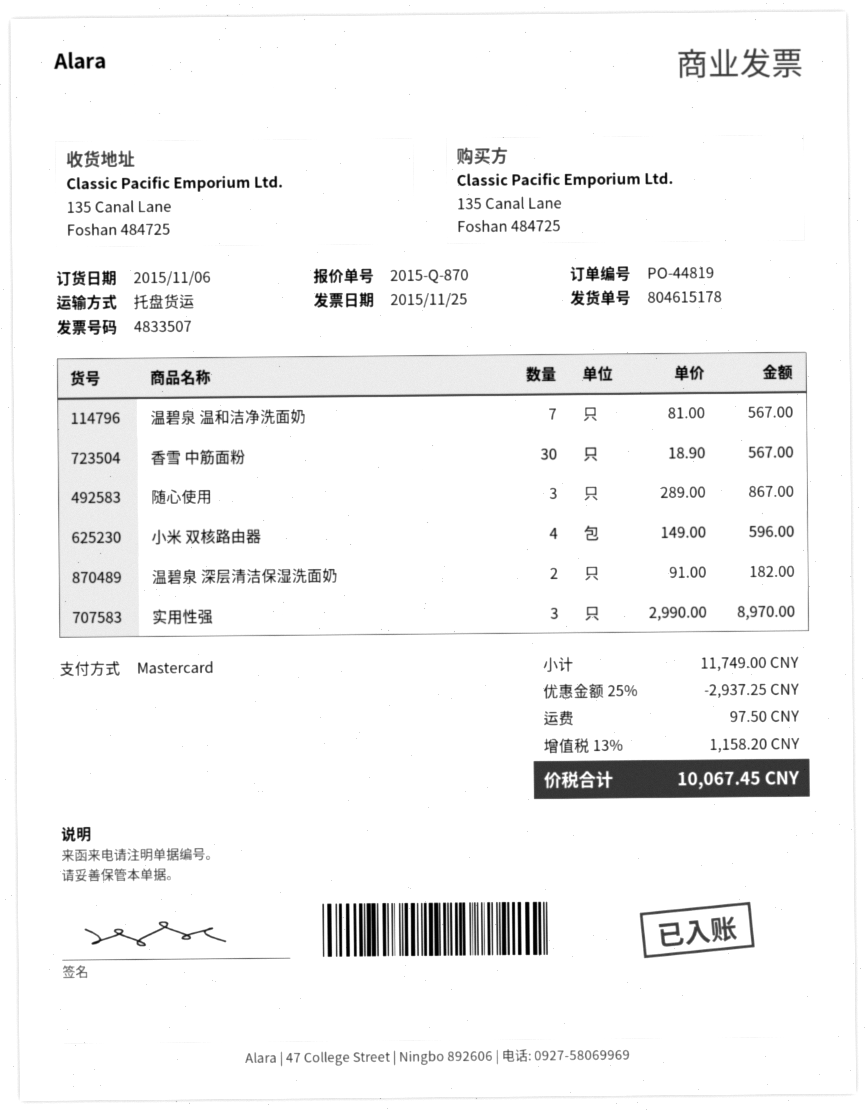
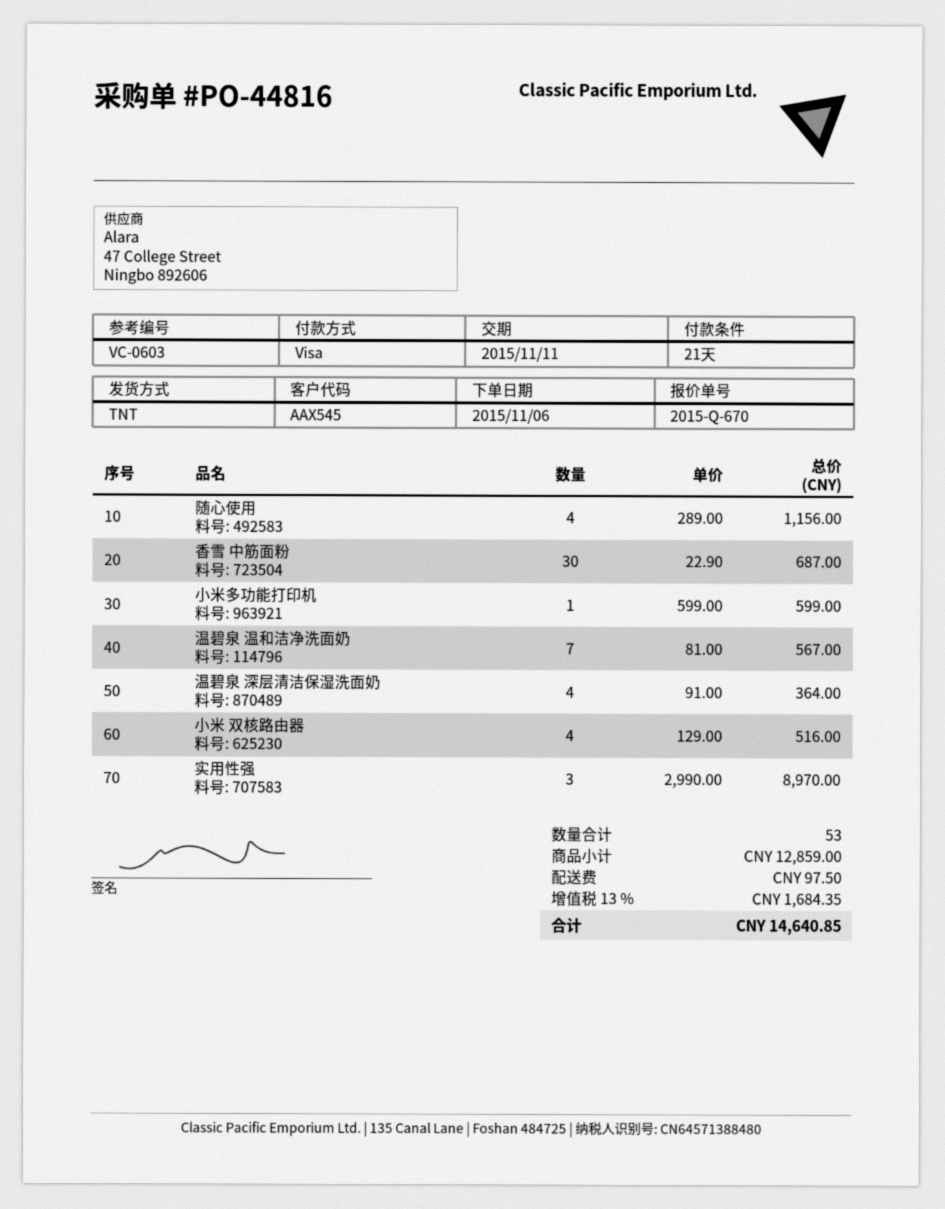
quote number: 2015-Q-870 -> 2015-Q-670
order number: PO-44819 -> PO-44816
payment method: Mastercard -> Visa
shipping method: pallet freight -> TNT
香雪 中筋面粉: 30 x 18.90 = 567.00 -> 30 x 22.90 = 687.00
随心使用: 3 x 289.00 = 867.00 -> 4 x 289.00 = 1156.00
小米 双核路由器: 4 x 149.00 = 596.00 -> 4 x 129.00 = 516.00
温碧泉 深层清洁保湿洗面奶: 2 x 91.00 = 182.00 -> 4 x 91.00 = 364.00
小米多功能打印机: none -> 1 x 599.00 = 599.00
subtotal: 11749.00 -> 12859.00
discount: 25% = 2937.25 -> none
tax: 13% = 1158.20 -> 13% = 1684.35
total: 10067.45 -> 14640.85

